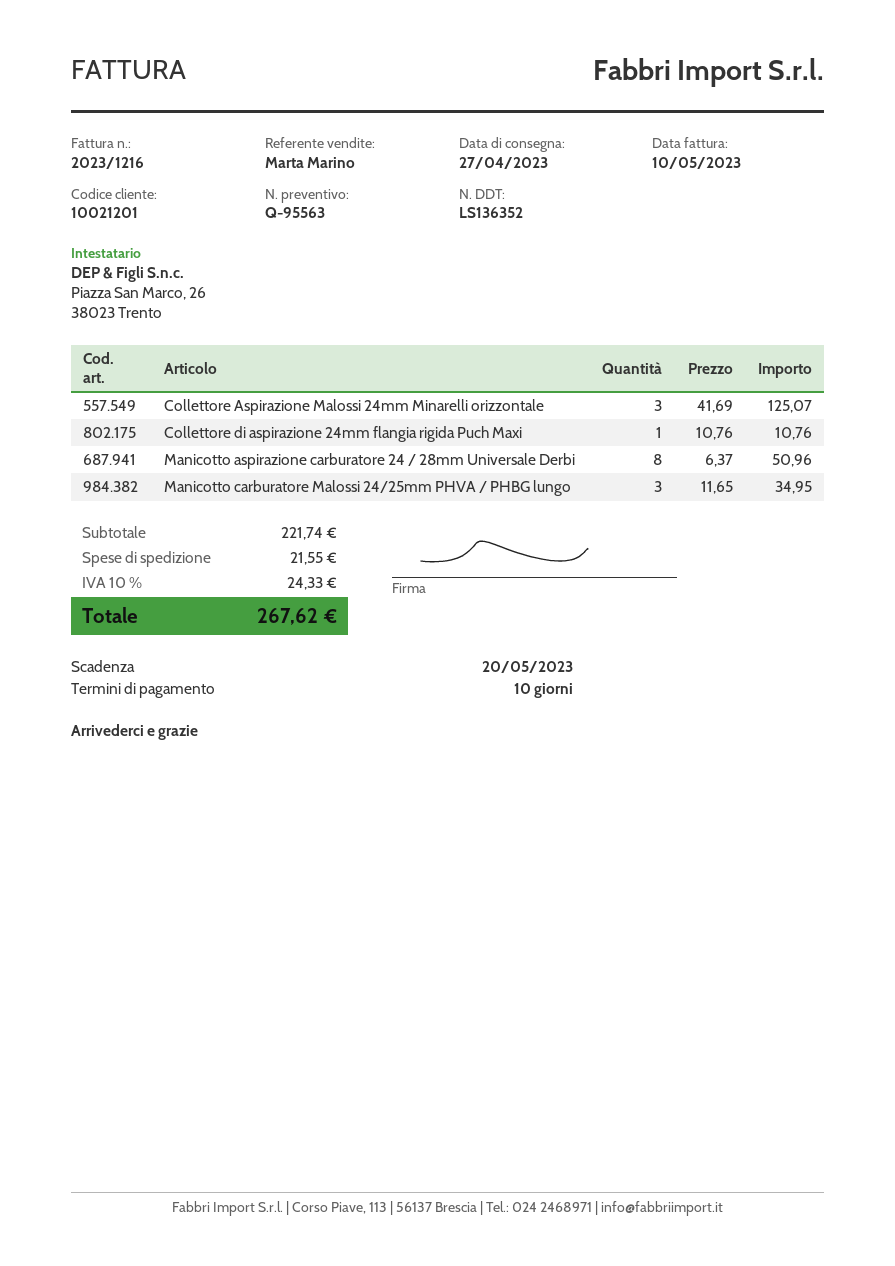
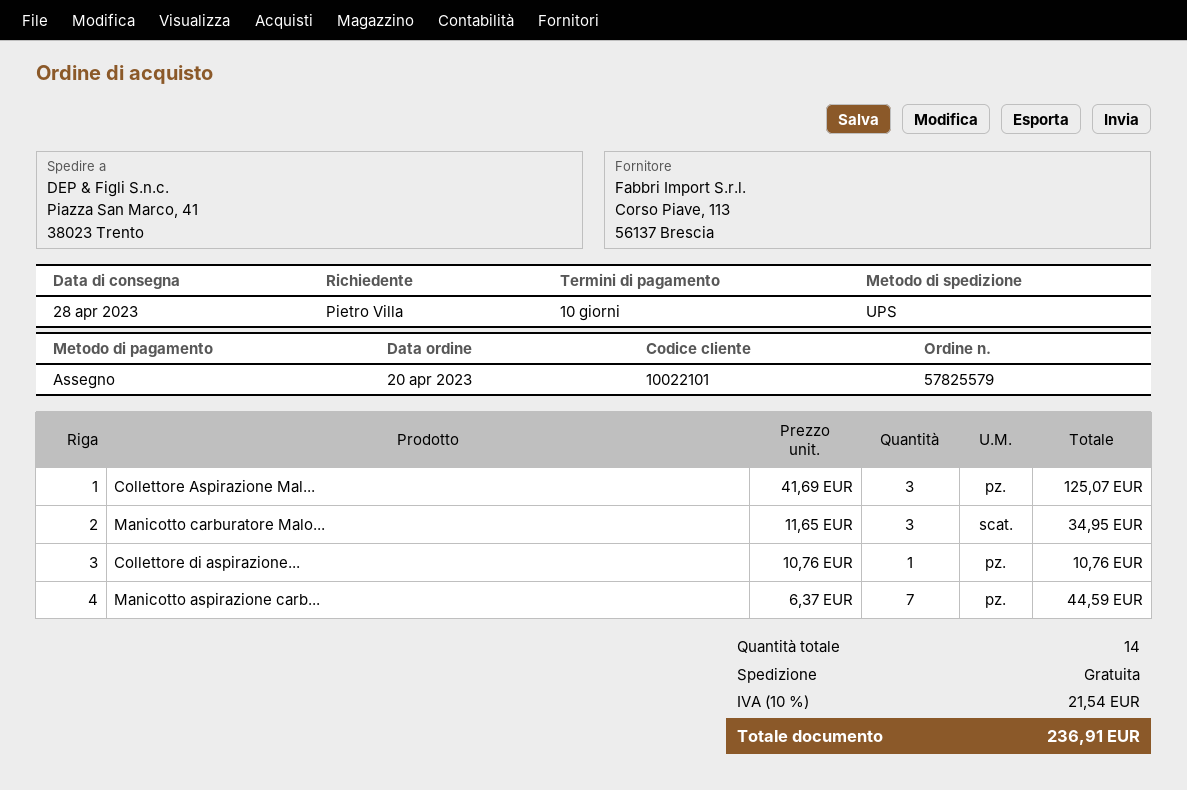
delivery date: 2023-04-27 -> 2023-04-28
customer number: 10021201 -> 10022101
Manicotto aspirazione carburatore 24 / 28mm Universale Derbi: 8 x 6.37 = 50.96 -> 7 x 6.37 = 44.59
shipping: 21.55 -> 0.00
tax: 10% = 24.33 -> 10% = 21.54
total: 267.62 -> 236.91

